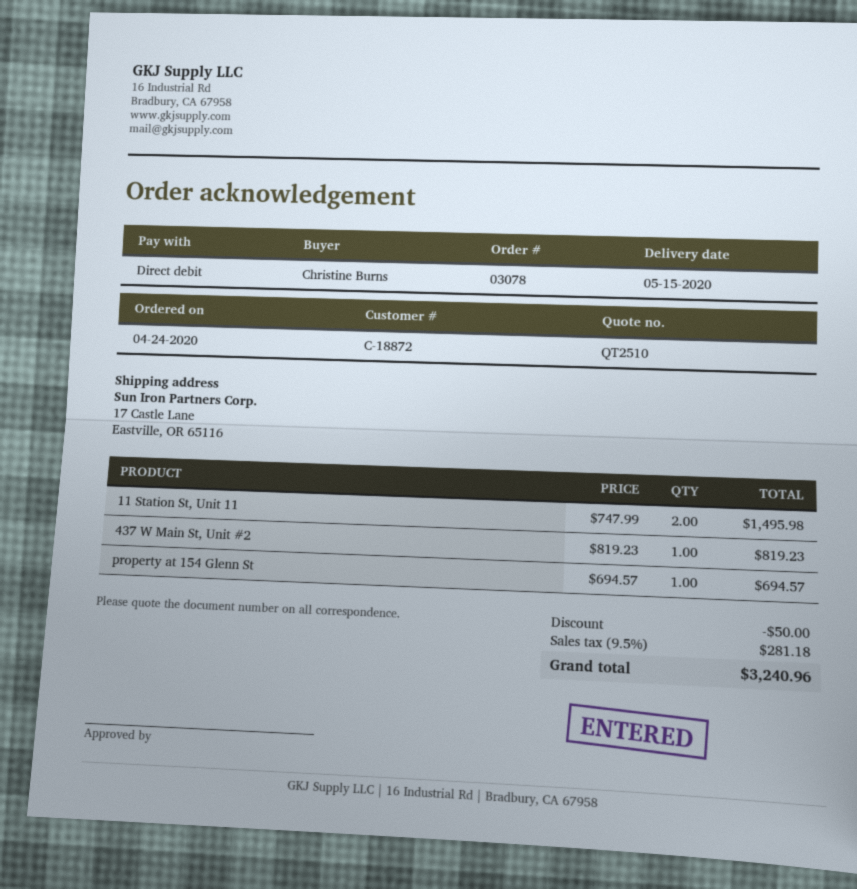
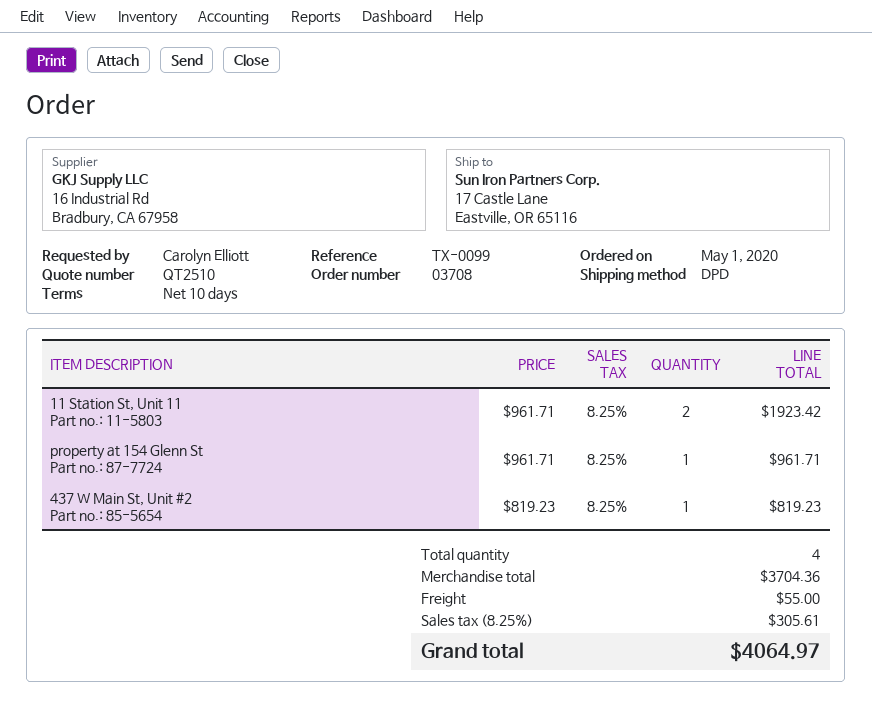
order number: 03078 -> 03708
order date: 2020-04-24 -> 2020-05-01
ordered by: Christine Burns -> Carolyn Elliott
11 Station St, Unit 11: 2 x 747.99 = 1495.98 -> 2 x 961.71 = 1923.42
property at 154 Glenn St: 1 x 694.57 = 694.57 -> 1 x 961.71 = 961.71
discount: 50.00 -> none
shipping: none -> 55.00
tax: 9.5% = 281.18 -> 8.25% = 305.61
total: 3240.96 -> 4064.97

